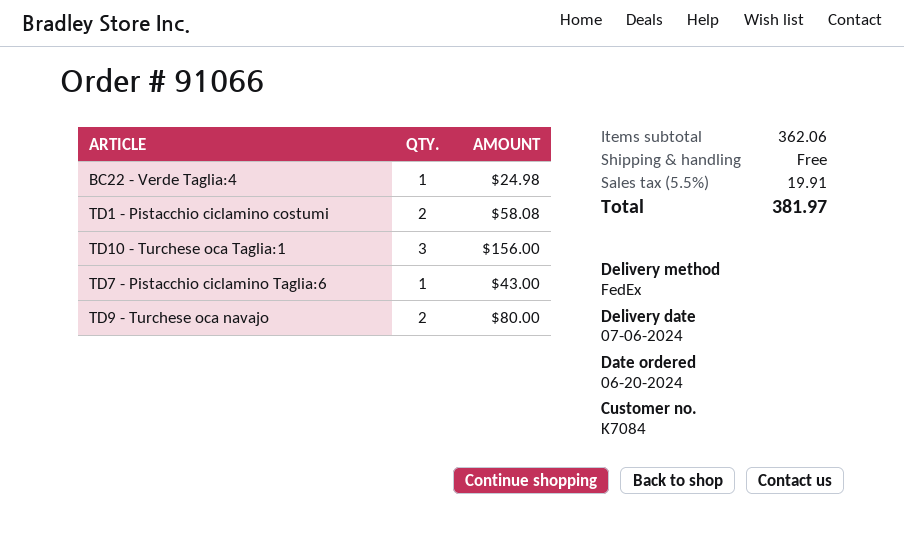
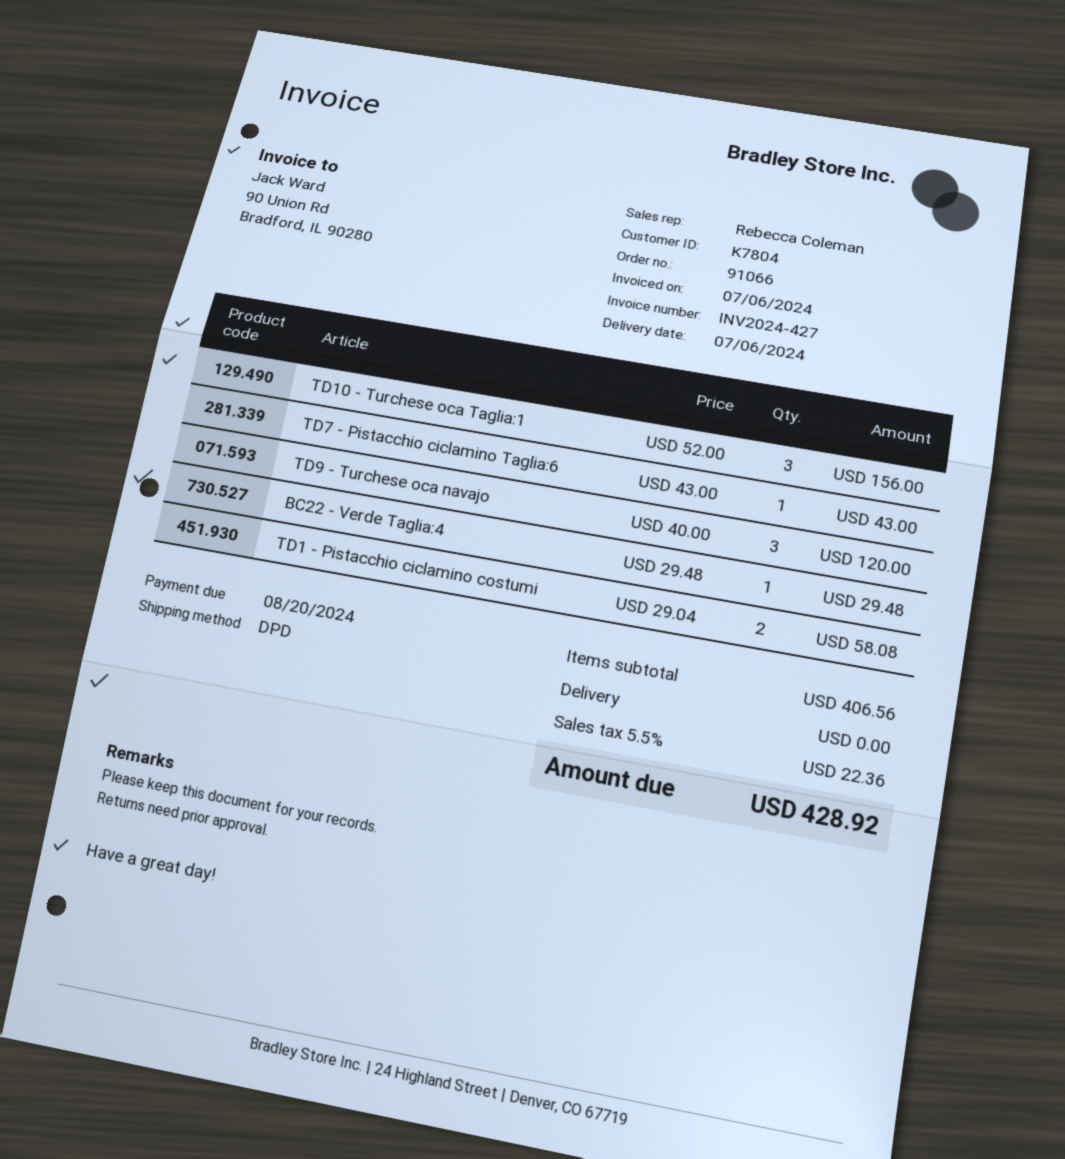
customer number: K7084 -> K7804
shipping method: FedEx -> DPD
BC22 - Verde Taglia:4: 1 for 24.98 -> 1 for 29.48
TD9 - Turchese oca navajo: 2 for 80.00 -> 3 for 120.00
subtotal: 362.06 -> 406.56
tax: 5.5% = 19.91 -> 5.5% = 22.36
total: 381.97 -> 428.92

